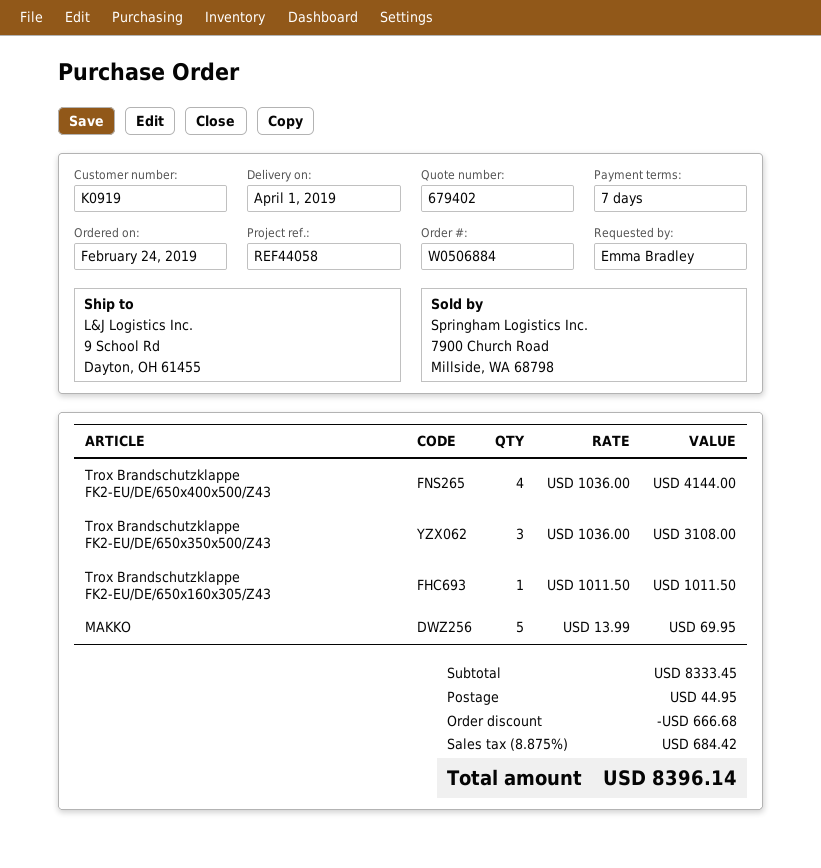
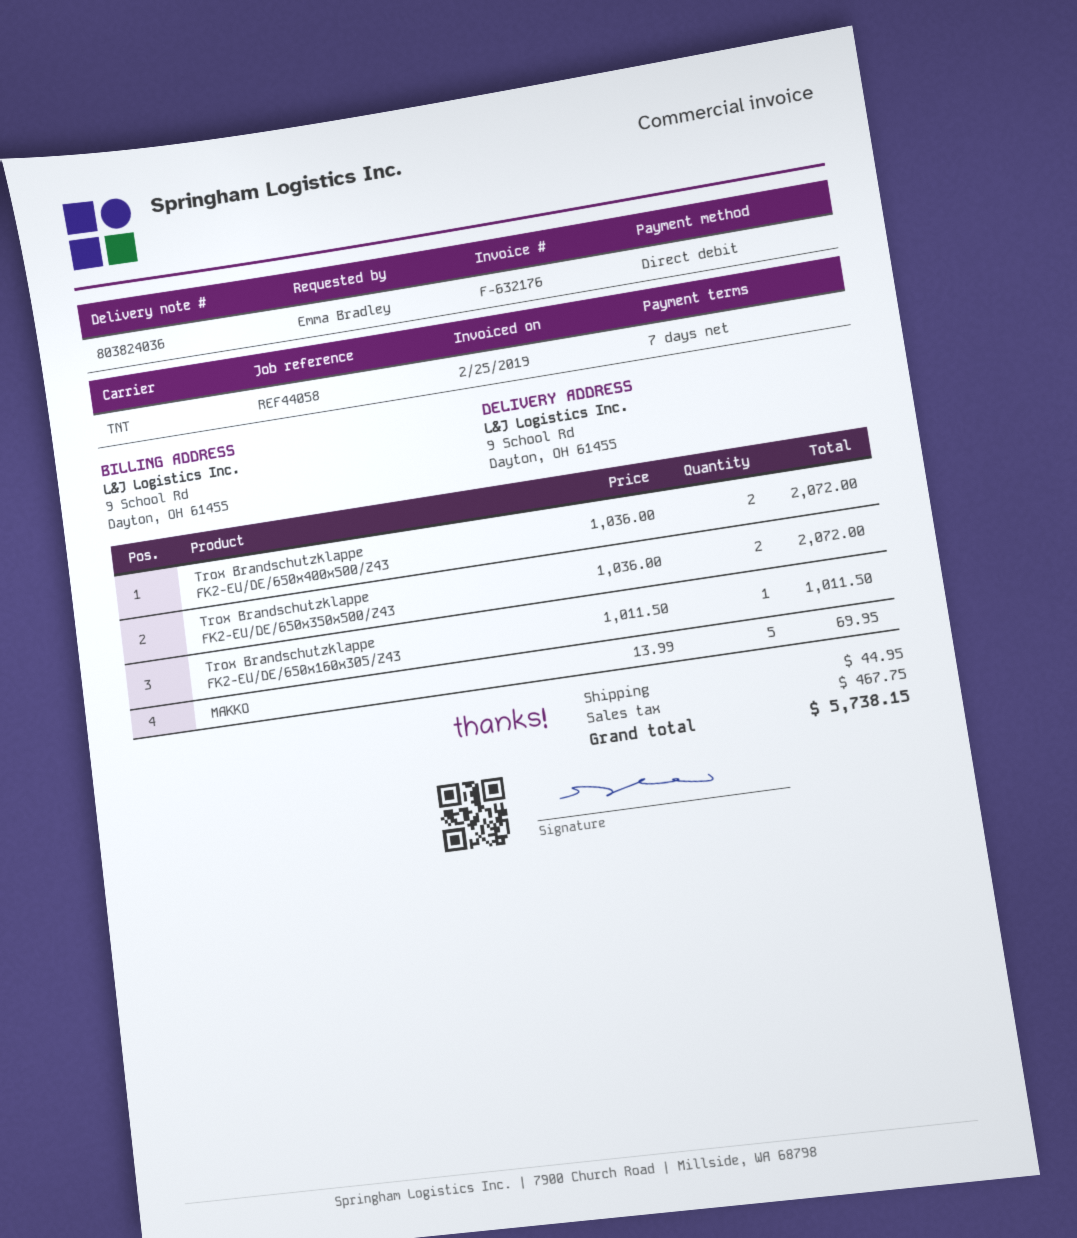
Trox Brandschutzklappe FK2-EU/DE/650x400x500/Z43: 4 x 1036.00 = 4144.00 -> 2 x 1036.00 = 2072.00
Trox Brandschutzklappe FK2-EU/DE/650x350x500/Z43: 3 x 1036.00 = 3108.00 -> 2 x 1036.00 = 2072.00
discount: 666.68 -> none
tax: 684.42 -> 467.75
total: 8396.14 -> 5738.15

